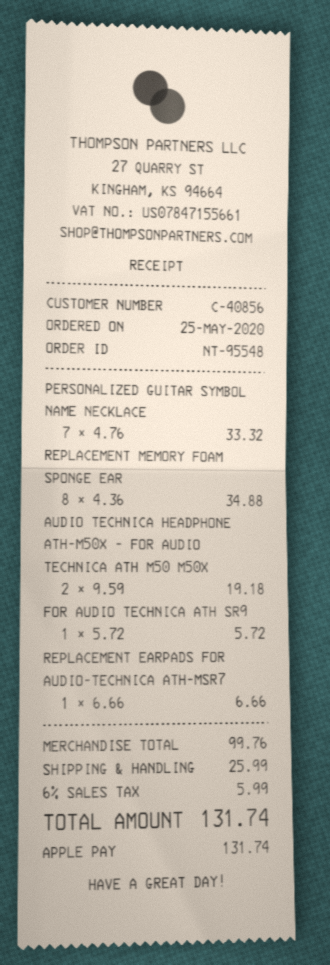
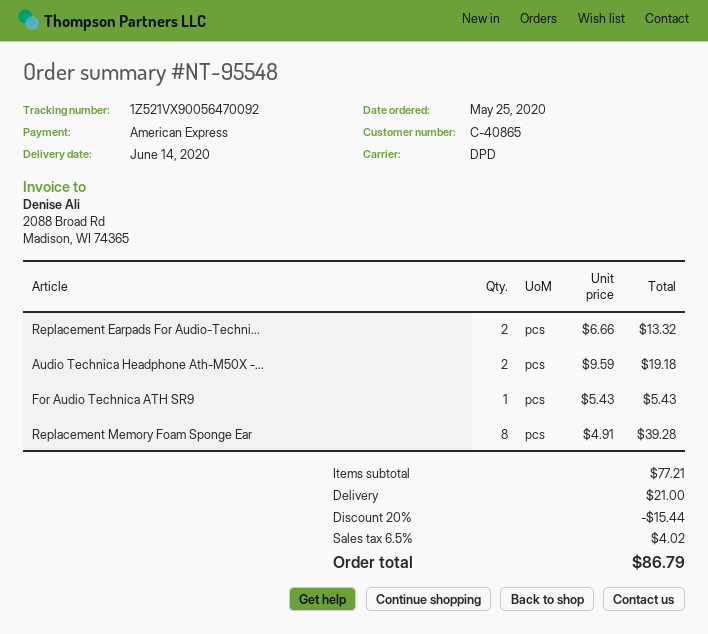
customer number: C-40856 -> C-40865
payment method: Apple Pay -> American Express
PERSONALIZED GUITAR SYMBOL NAME NECKLACE: 7 x 4.76 = 33.32 -> none
REPLACEMENT MEMORY FOAM SPONGE EAR: 8 x 4.36 = 34.88 -> 8 x 4.91 = 39.28
FOR AUDIO TECHNICA ATH SR9: 1 x 5.72 = 5.72 -> 1 x 5.43 = 5.43
REPLACEMENT EARPADS FOR AUDIO-TECHNICA ATH-MSR7: 1 x 6.66 = 6.66 -> 2 x 6.66 = 13.32
subtotal: 99.76 -> 77.21
discount: none -> 20% = 15.44
shipping: 25.99 -> 21.00
tax: 6% = 5.99 -> 6.5% = 4.02
total: 131.74 -> 86.79

